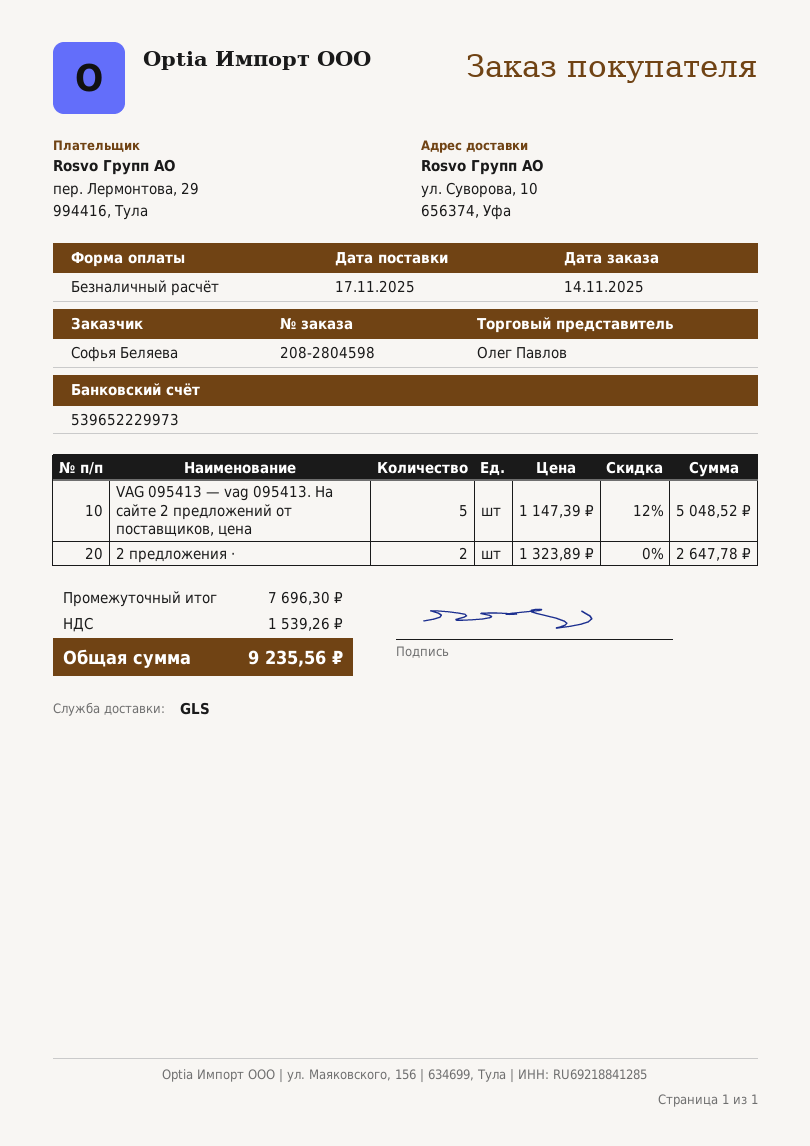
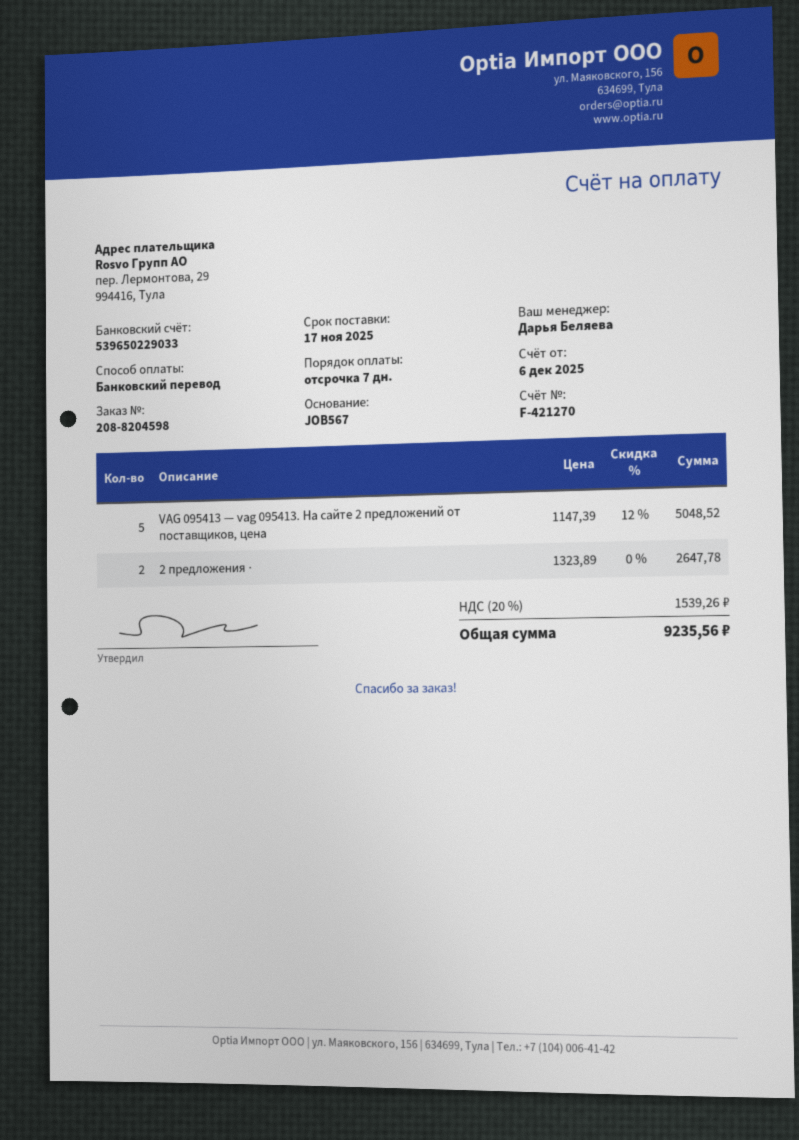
order number: 208-2804598 -> 208-8204598
sales rep: Олег Павлов -> Дарья Беляева
bank account: 539652229973 -> 539650229033

